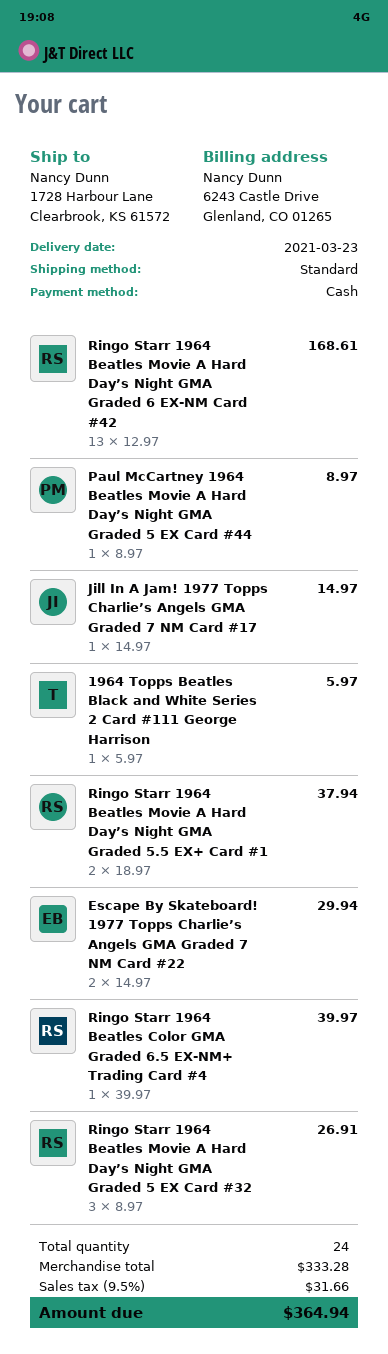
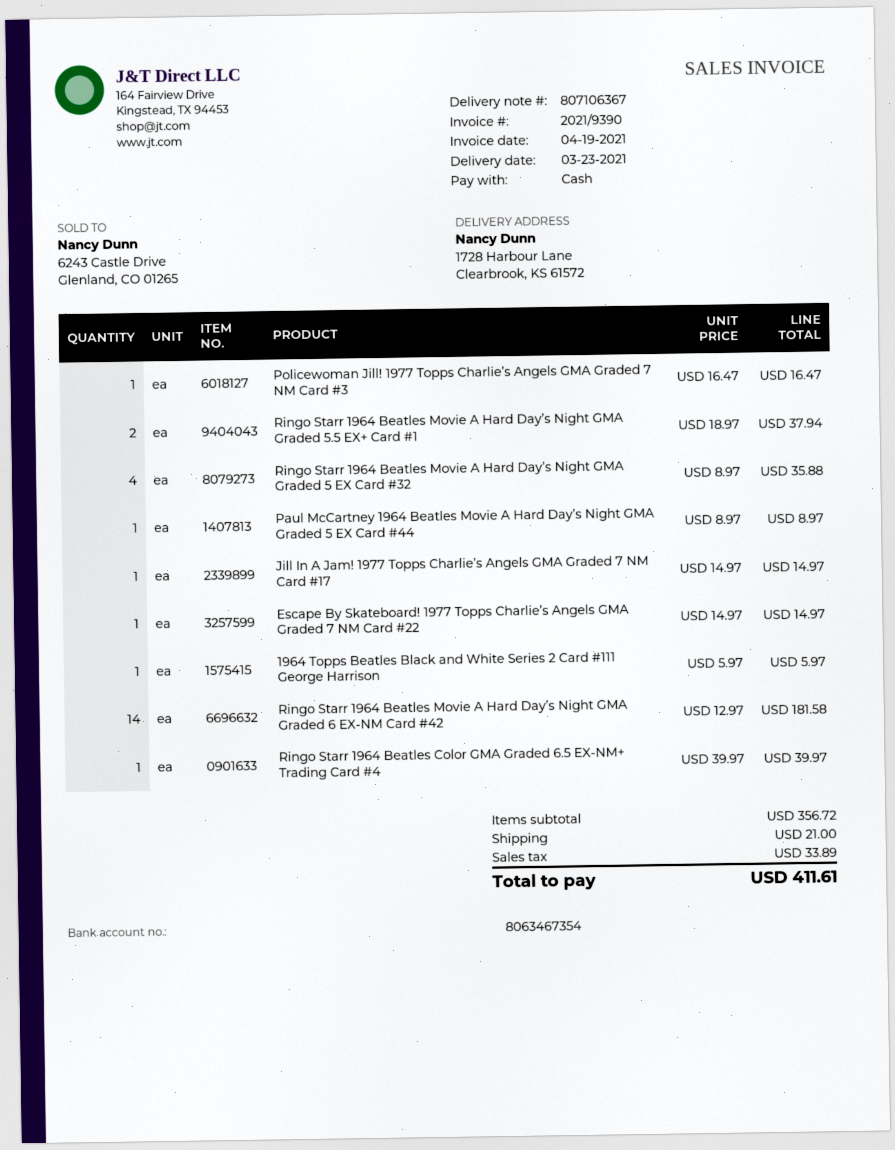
Ringo Starr 1964 Beatles Movie A Hard Day’s Night GMA Graded 6 EX-NM Card #42: 13 x 12.97 = 168.61 -> 14 x 12.97 = 181.58
Escape By Skateboard! 1977 Topps Charlie’s Angels GMA Graded 7 NM Card #22: 2 x 14.97 = 29.94 -> 1 x 14.97 = 14.97
Ringo Starr 1964 Beatles Movie A Hard Day’s Night GMA Graded 5 EX Card #32: 3 x 8.97 = 26.91 -> 4 x 8.97 = 35.88
Policewoman Jill! 1977 Topps Charlie’s Angels GMA Graded 7 NM Card #3: none -> 1 x 16.47 = 16.47
subtotal: 333.28 -> 356.72
shipping: none -> 21.00
tax: 31.66 -> 33.89
total: 364.94 -> 411.61

